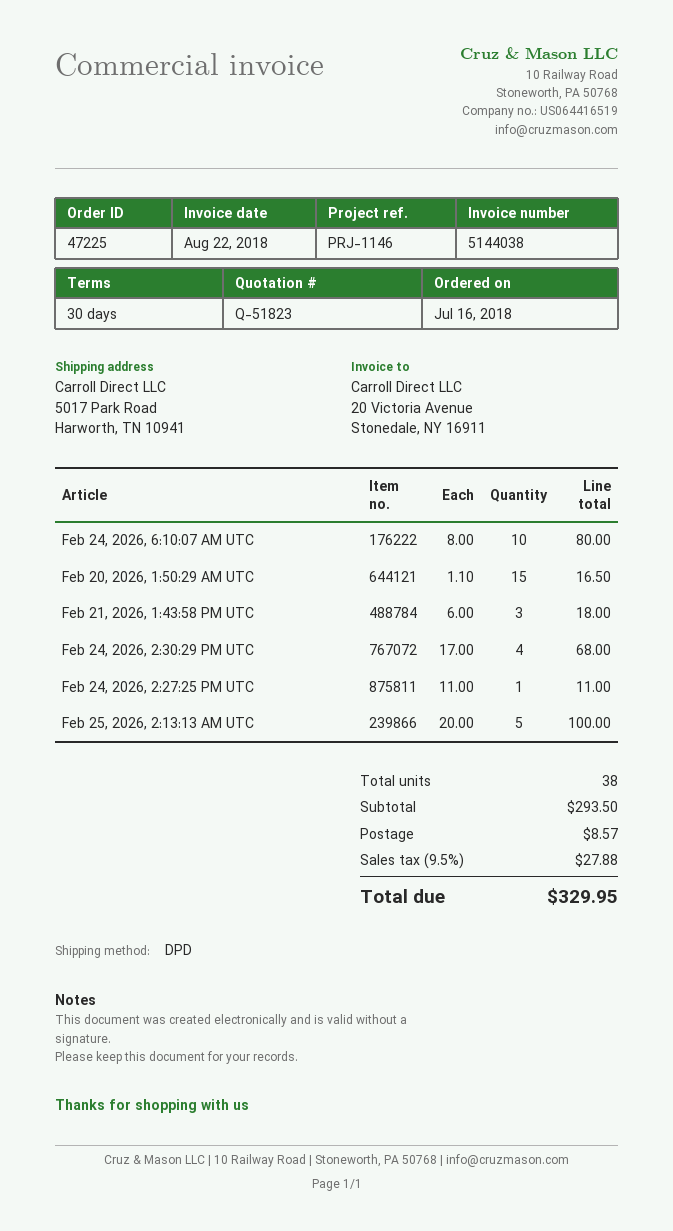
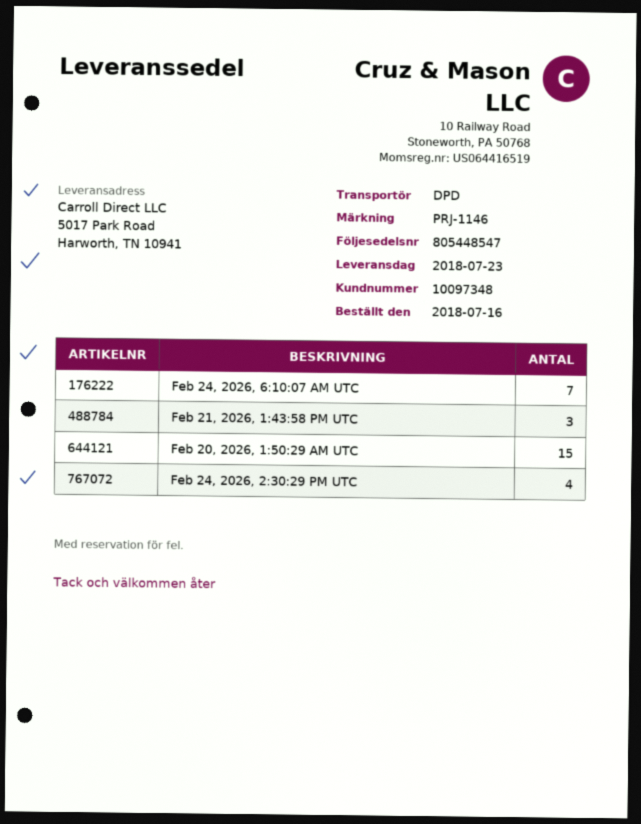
Feb 24, 2026, 6:10:07 AM UTC: 10 -> 7
Feb 24, 2026, 2:27:25 PM UTC: 1 -> none
Feb 25, 2026, 2:13:13 AM UTC: 5 -> none

